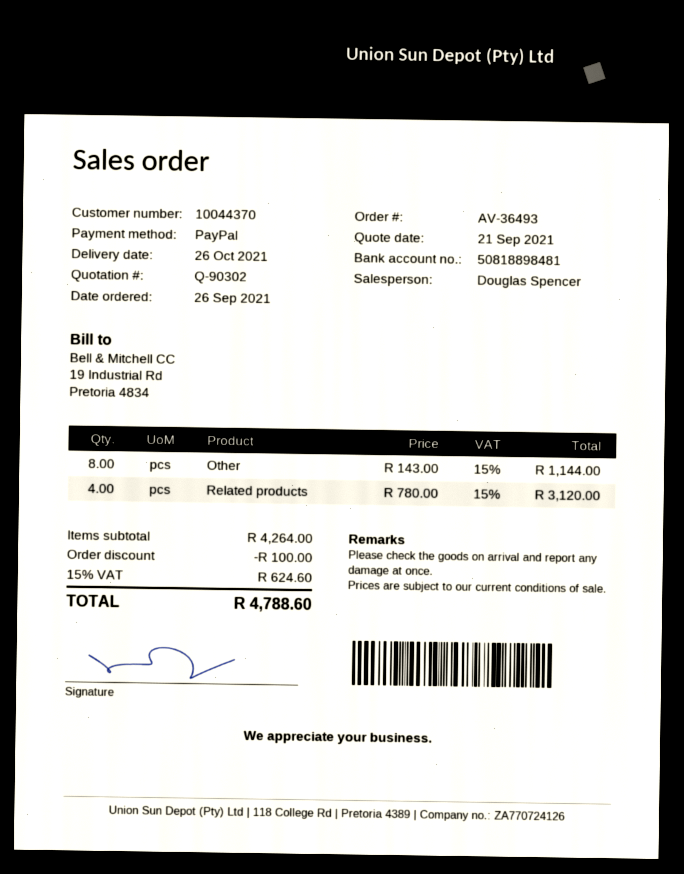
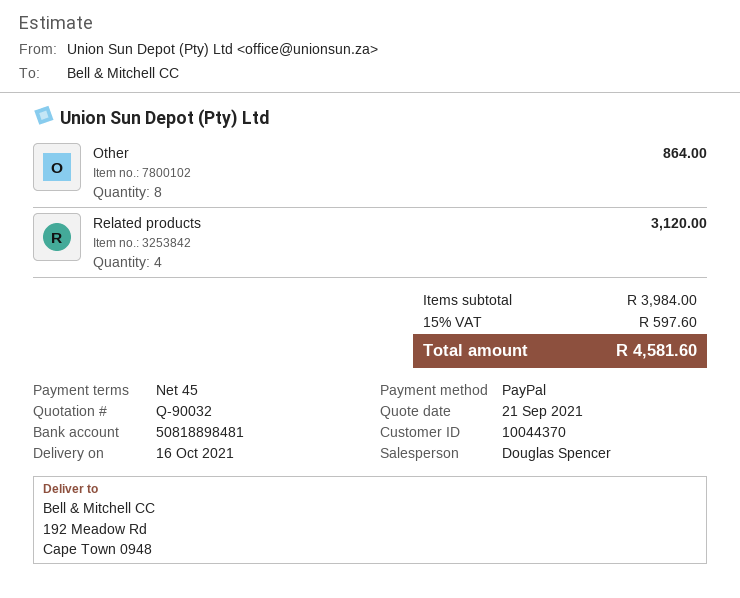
quote number: Q-90302 -> Q-90032
delivery date: 2021-10-26 -> 2021-10-16
Other: 8 for 1144.00 -> 8 for 864.00
subtotal: 4264.00 -> 3984.00
discount: 100.00 -> none
tax: 15% = 624.60 -> 15% = 597.60
total: 4788.60 -> 4581.60

